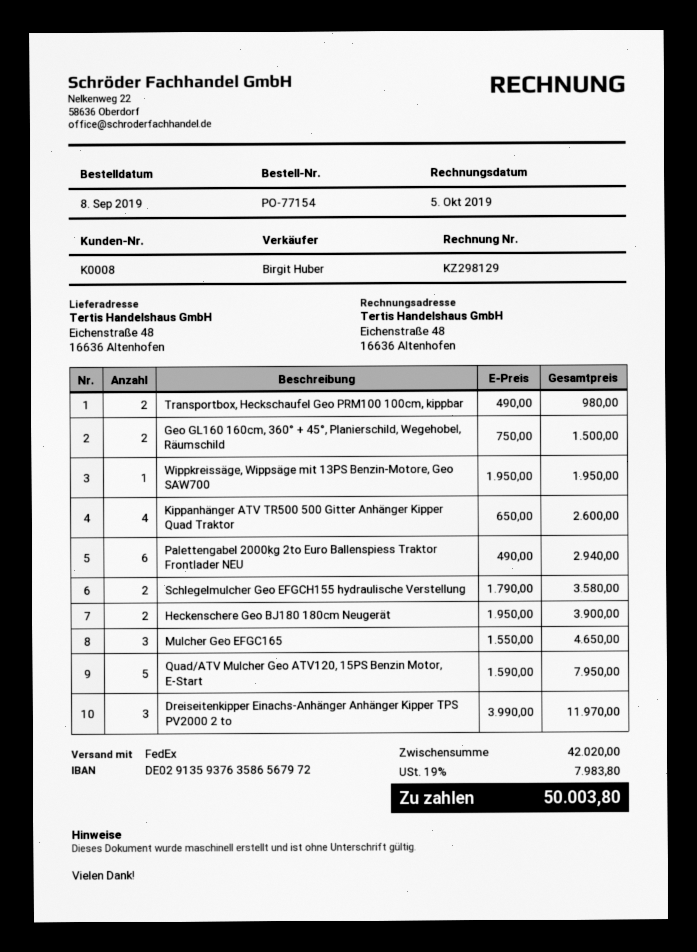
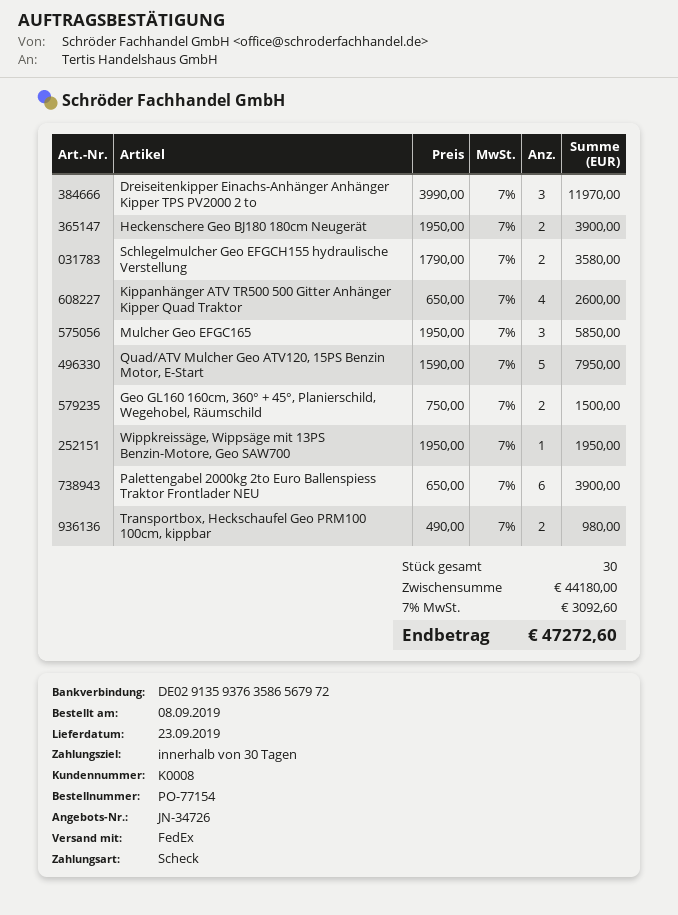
Palettengabel 2000kg 2to Euro Ballenspiess Traktor Frontlader NEU: 6 x 490.00 = 2940.00 -> 6 x 650.00 = 3900.00
Mulcher Geo EFGC165: 3 x 1550.00 = 4650.00 -> 3 x 1950.00 = 5850.00
subtotal: 42020.00 -> 44180.00
tax: 19% = 7983.80 -> 7% = 3092.60
total: 50003.80 -> 47272.60

